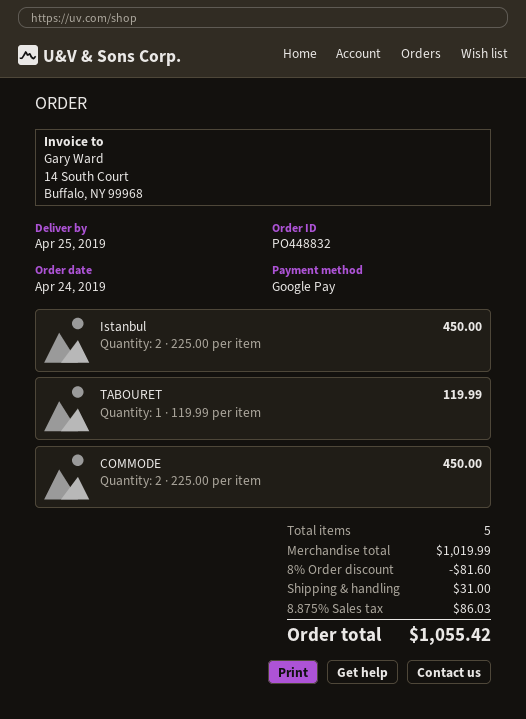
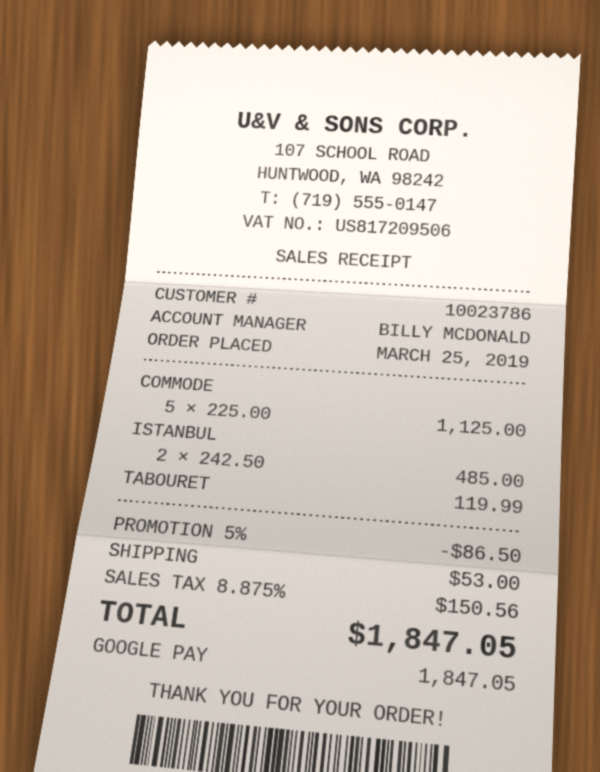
order date: 2019-04-24 -> 2019-03-25
Istanbul: 2 x 225.00 = 450.00 -> 2 x 242.50 = 485.00
COMMODE: 2 x 225.00 = 450.00 -> 5 x 225.00 = 1125.00
discount: 8% = 81.60 -> 5% = 86.50
shipping: 31.00 -> 53.00
tax: 8.875% = 86.03 -> 8.875% = 150.56
total: 1055.42 -> 1847.05

